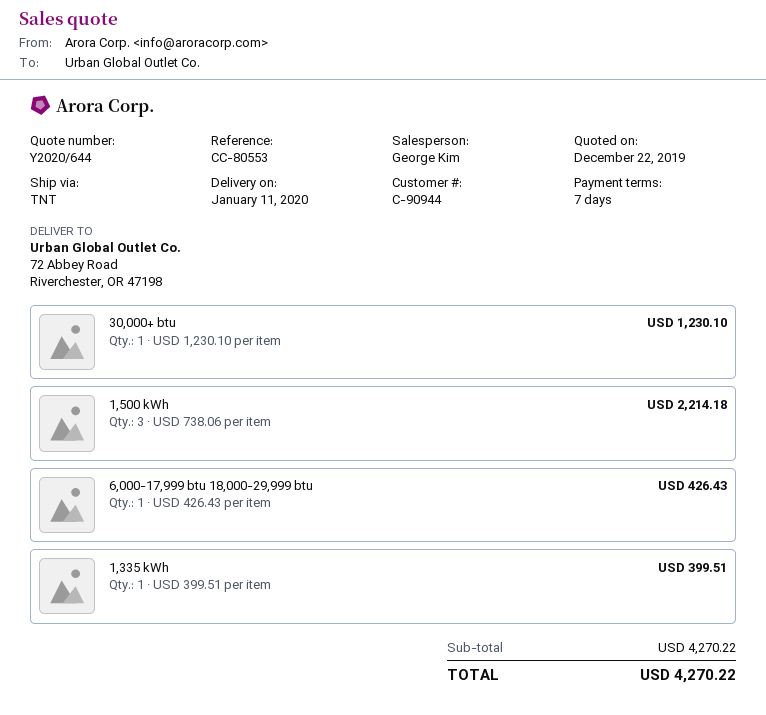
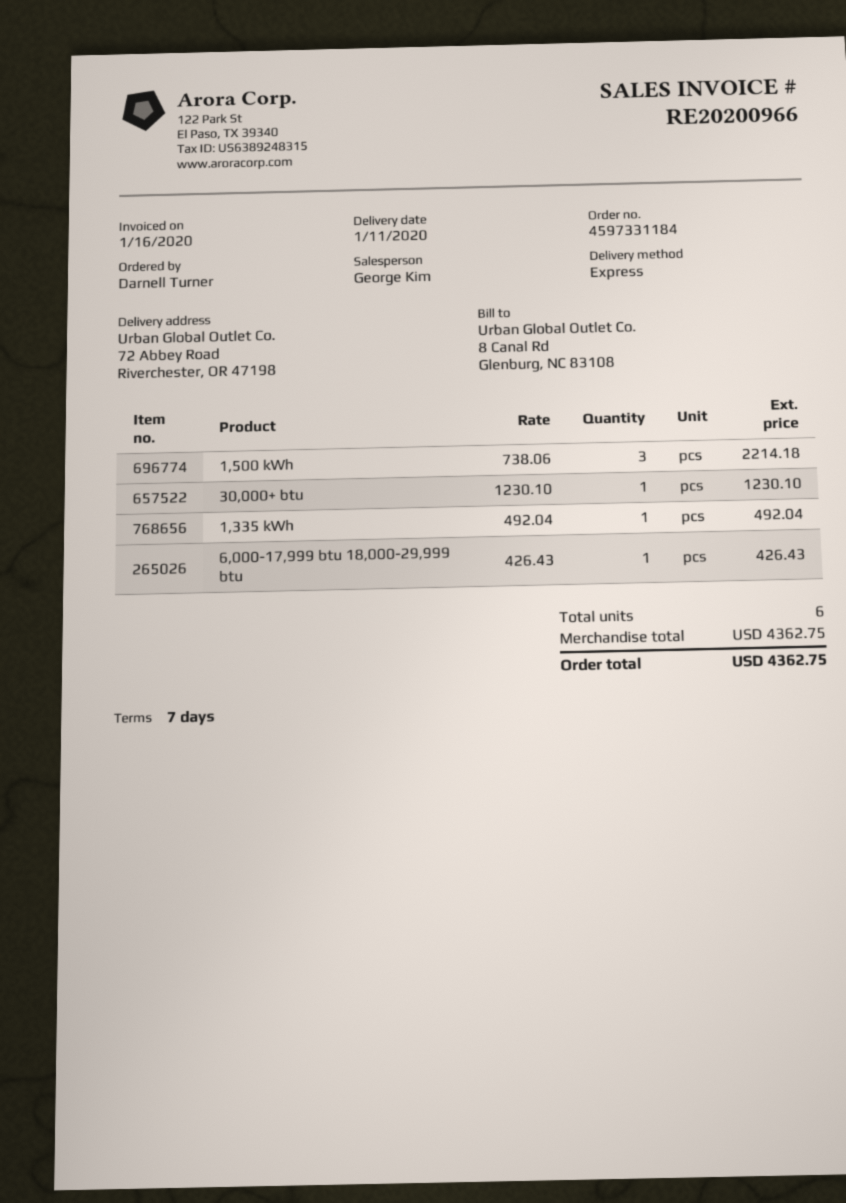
shipping method: TNT -> express
1,335 kWh: 1 x 399.51 = 399.51 -> 1 x 492.04 = 492.04
subtotal: 4270.22 -> 4362.75
total: 4270.22 -> 4362.75

